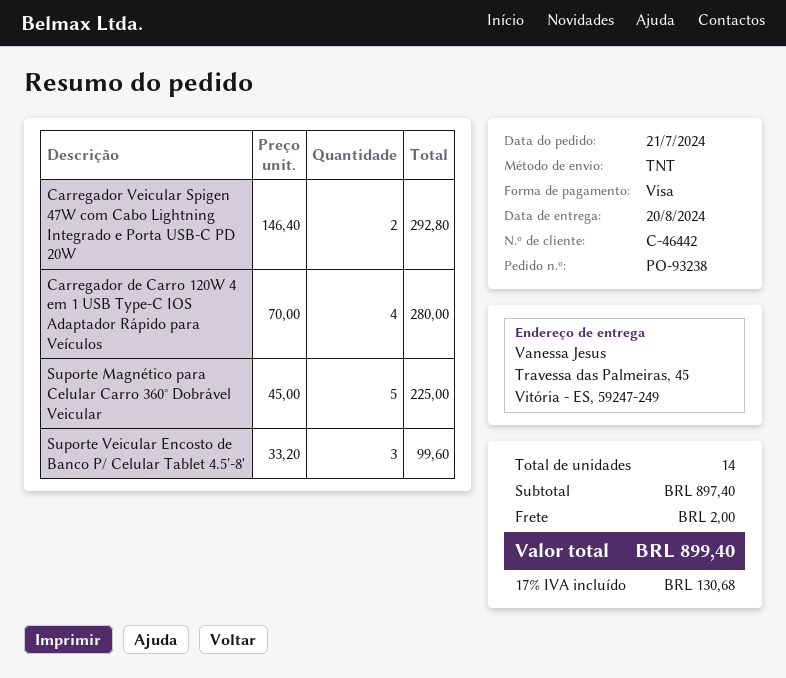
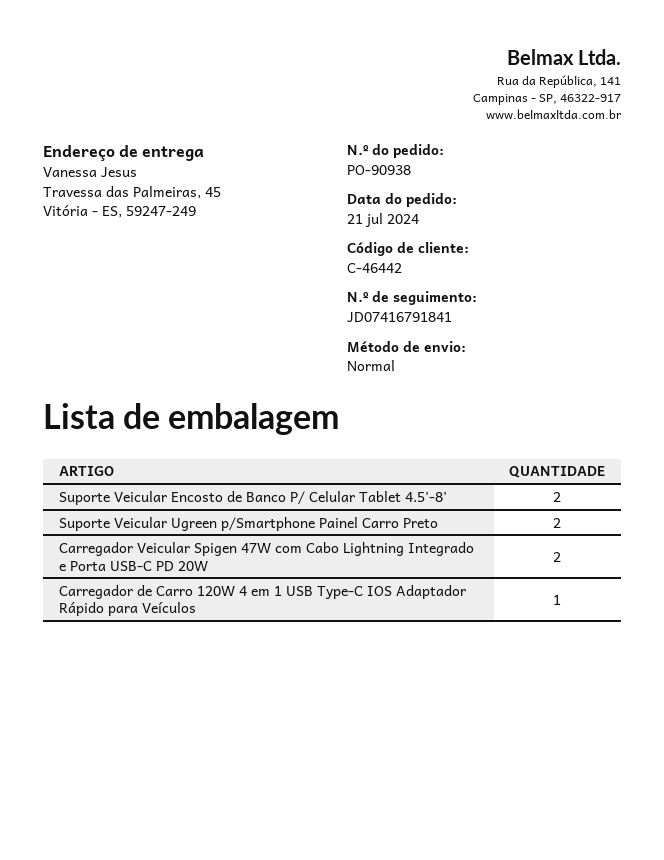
order number: PO-93238 -> PO-90938
shipping method: TNT -> standard
Carregador de Carro 120W 4 em 1 USB Type-C IOS Adaptador Rápido para Veículos: 4 -> 1
Suporte Magnético para Celular Carro 360° Dobrável Veicular: 5 -> none
Suporte Veicular Encosto de Banco P/ Celular Tablet 4.5'-8': 3 -> 2
Suporte Veicular Ugreen p/Smartphone Painel Carro Preto: none -> 2

